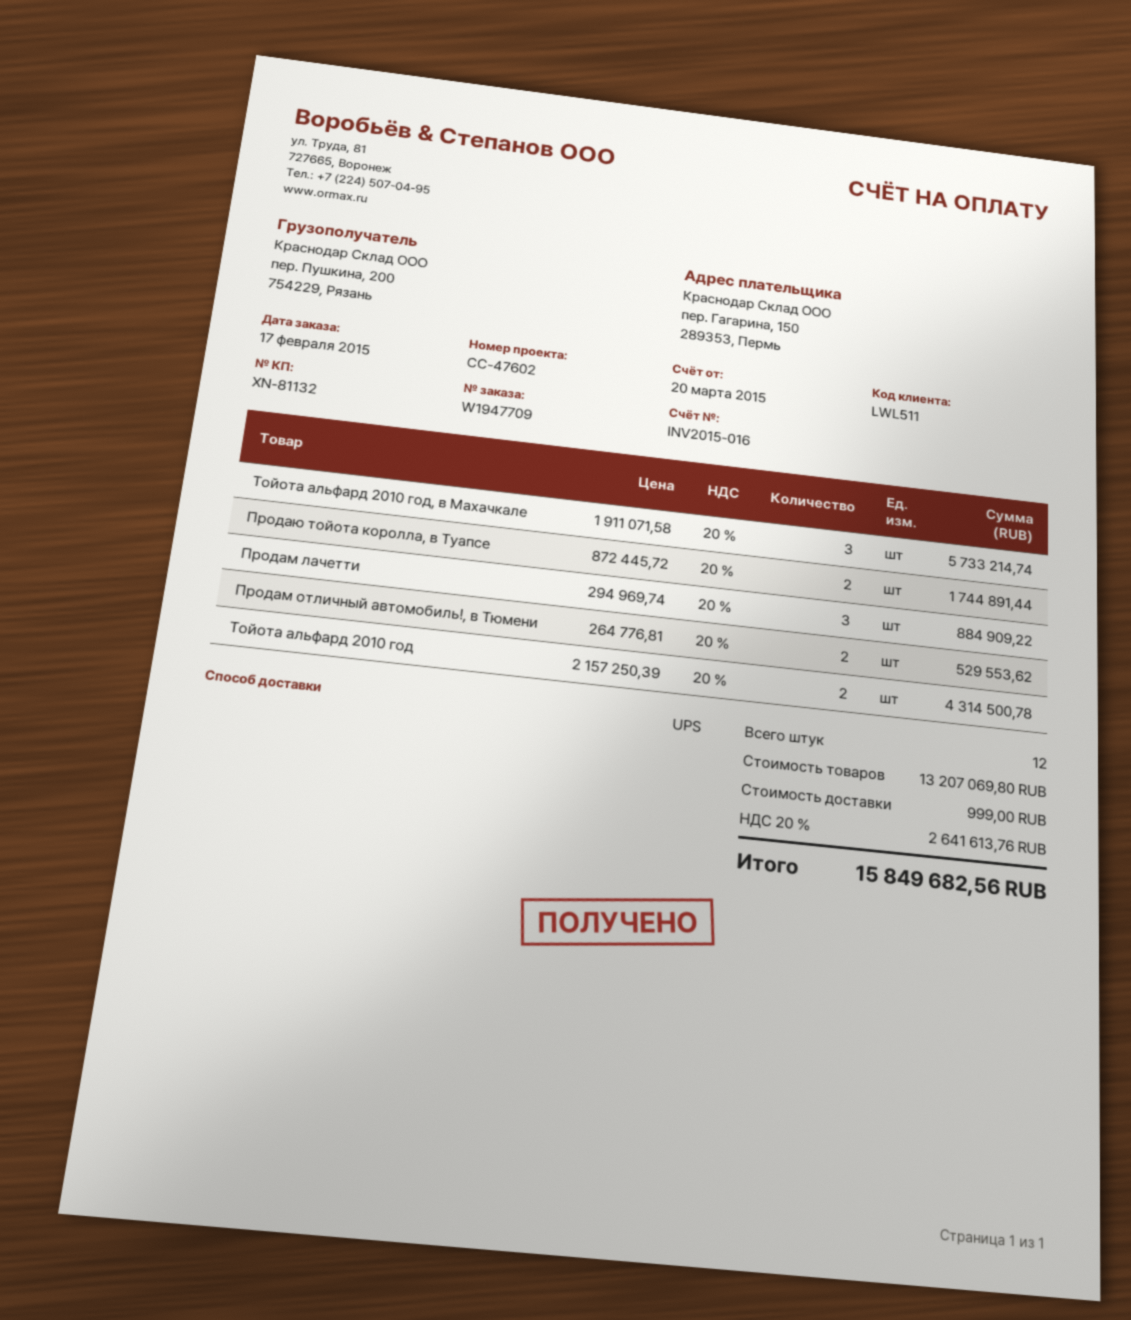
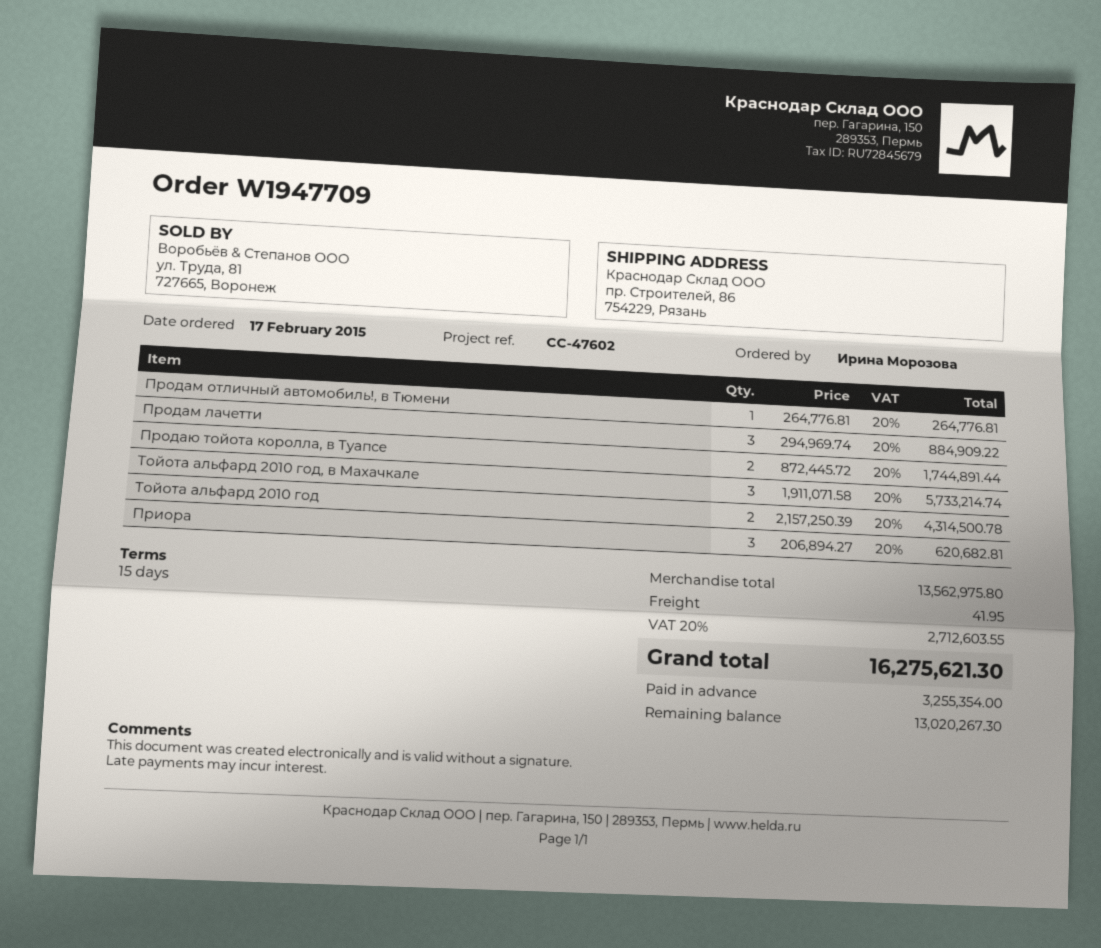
ship to: пер. Пушкина, 200, 754229, Рязань -> пр. Строителей, 86, 754229, Рязань
Продам отличный автомобиль!, в Тюмени: 2 x 264776.81 = 529553.62 -> 1 x 264776.81 = 264776.81
Приора: none -> 3 x 206894.27 = 620682.81
subtotal: 13207069.80 -> 13562975.80
shipping: 999.00 -> 41.95
tax: 20% = 2641613.76 -> 20% = 2712603.55
total: 15849682.56 -> 16275621.30

